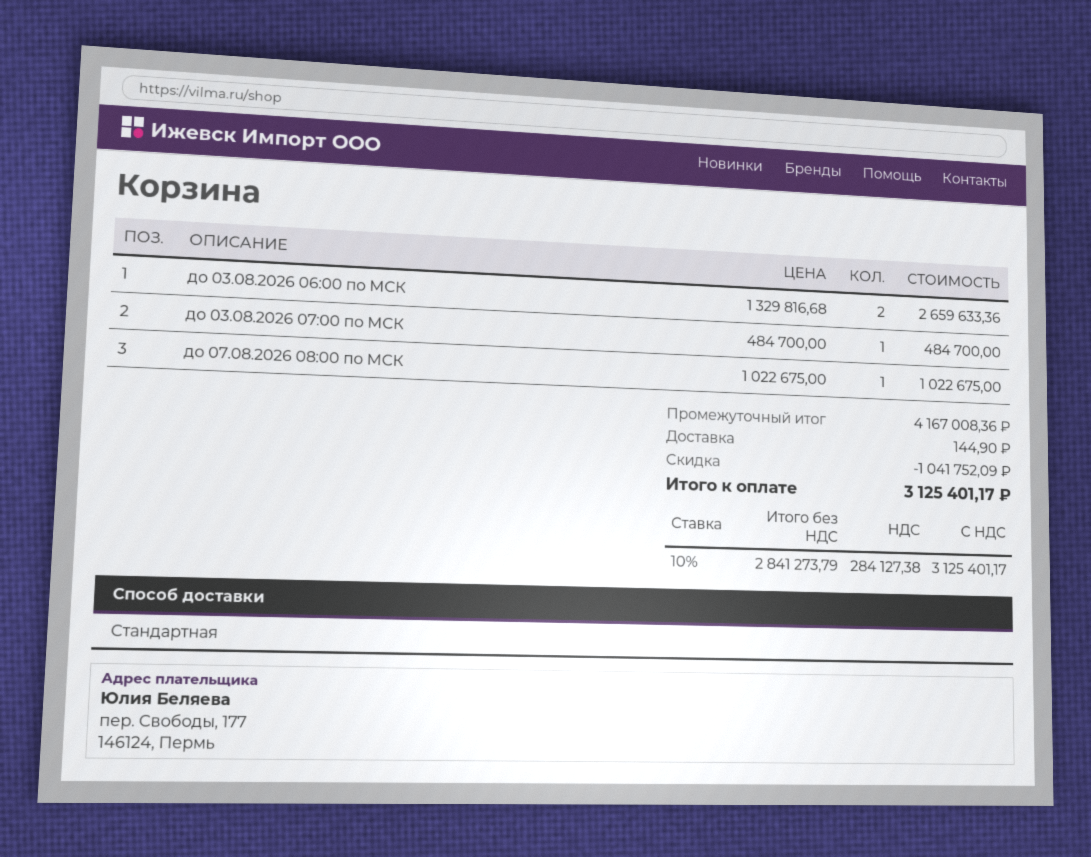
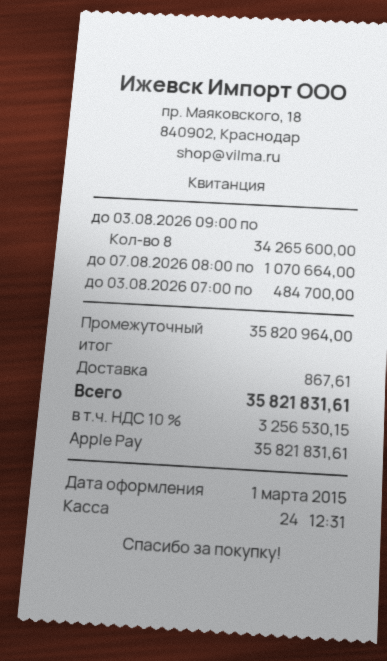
до 03.08.2026 06:00 по МСК: 2 for 2659633.36 -> none
до 07.08.2026 08:00 по МСК: 1 for 1022675.00 -> 1 for 1070664.00
до 03.08.2026 09:00 по: none -> 8 for 34265600.00
subtotal: 4167008.36 -> 35820964.00
discount: 1041752.09 -> none
shipping: 144.90 -> 867.61
tax: 10% = 284127.38 -> 10% = 3256530.15
total: 3125401.17 -> 35821831.61

